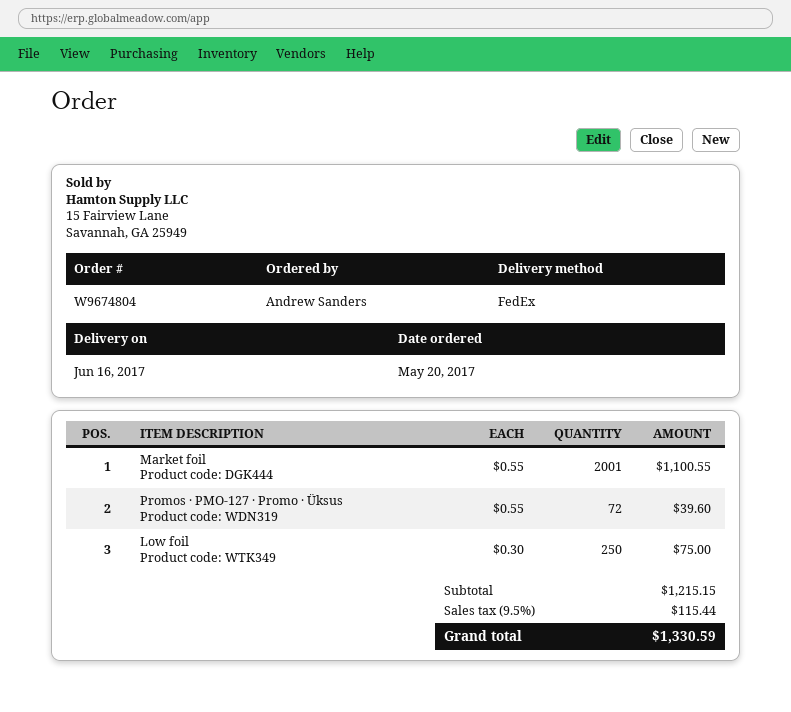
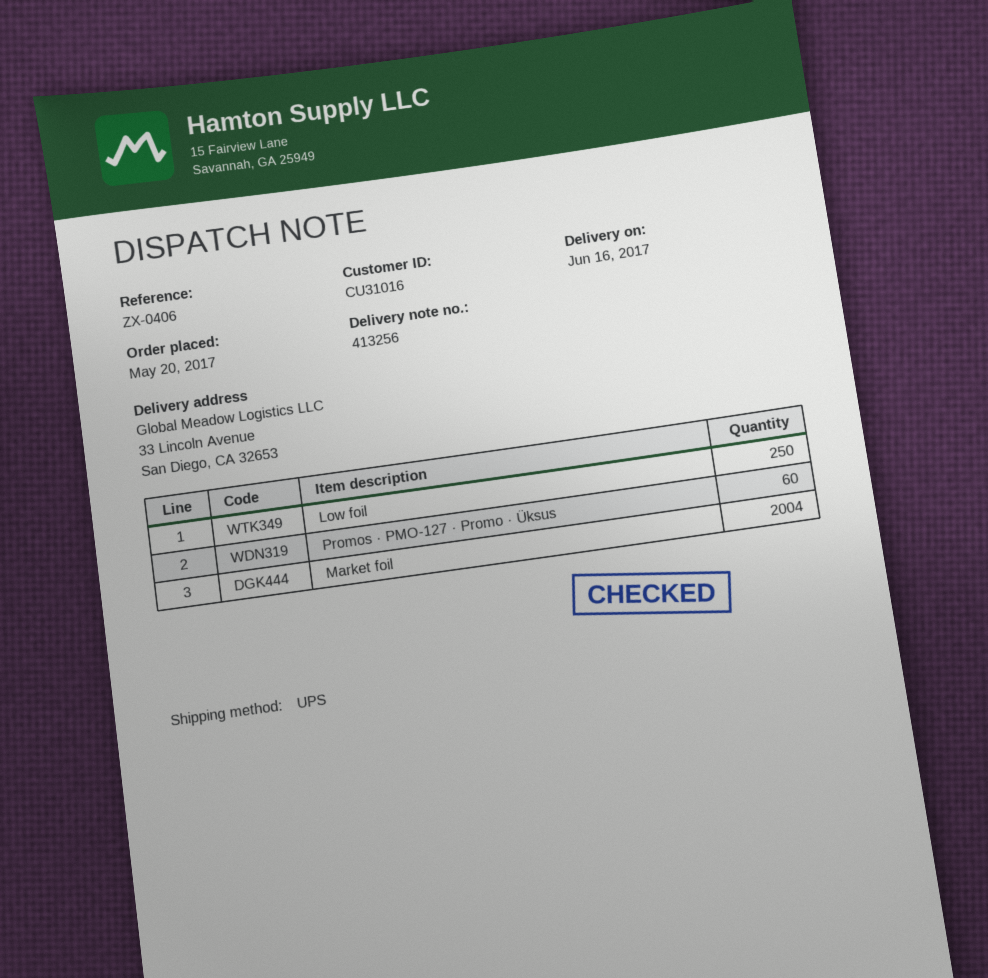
shipping method: FedEx -> UPS
Market foil: 2001 -> 2004
Promos · PMO-127 · Promo · Üksus: 72 -> 60

